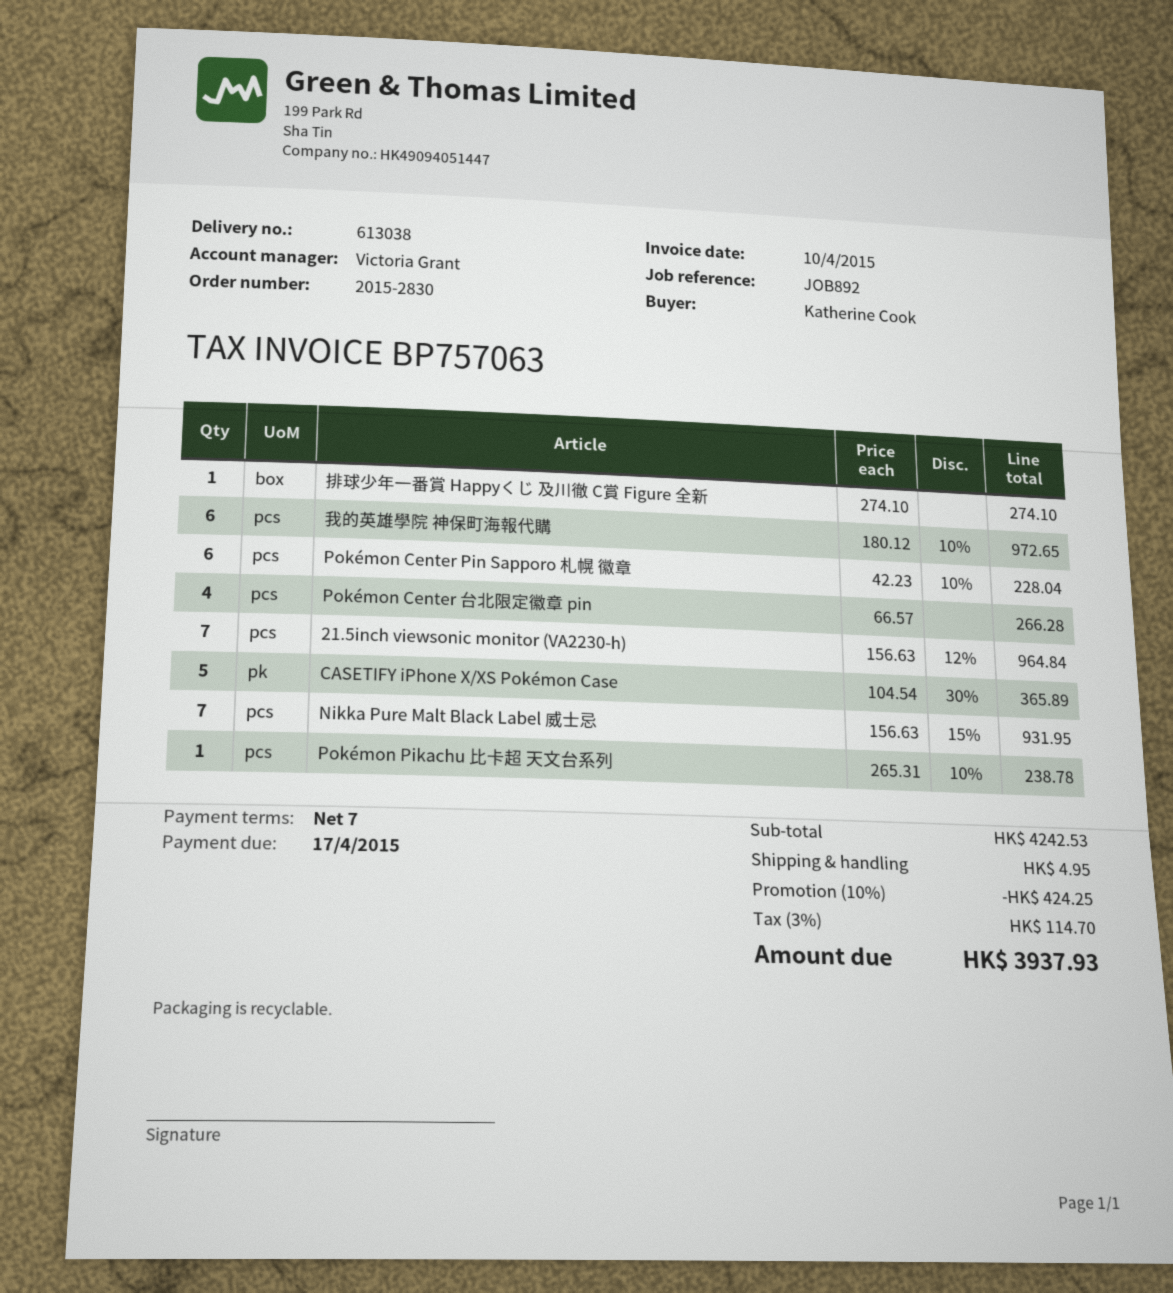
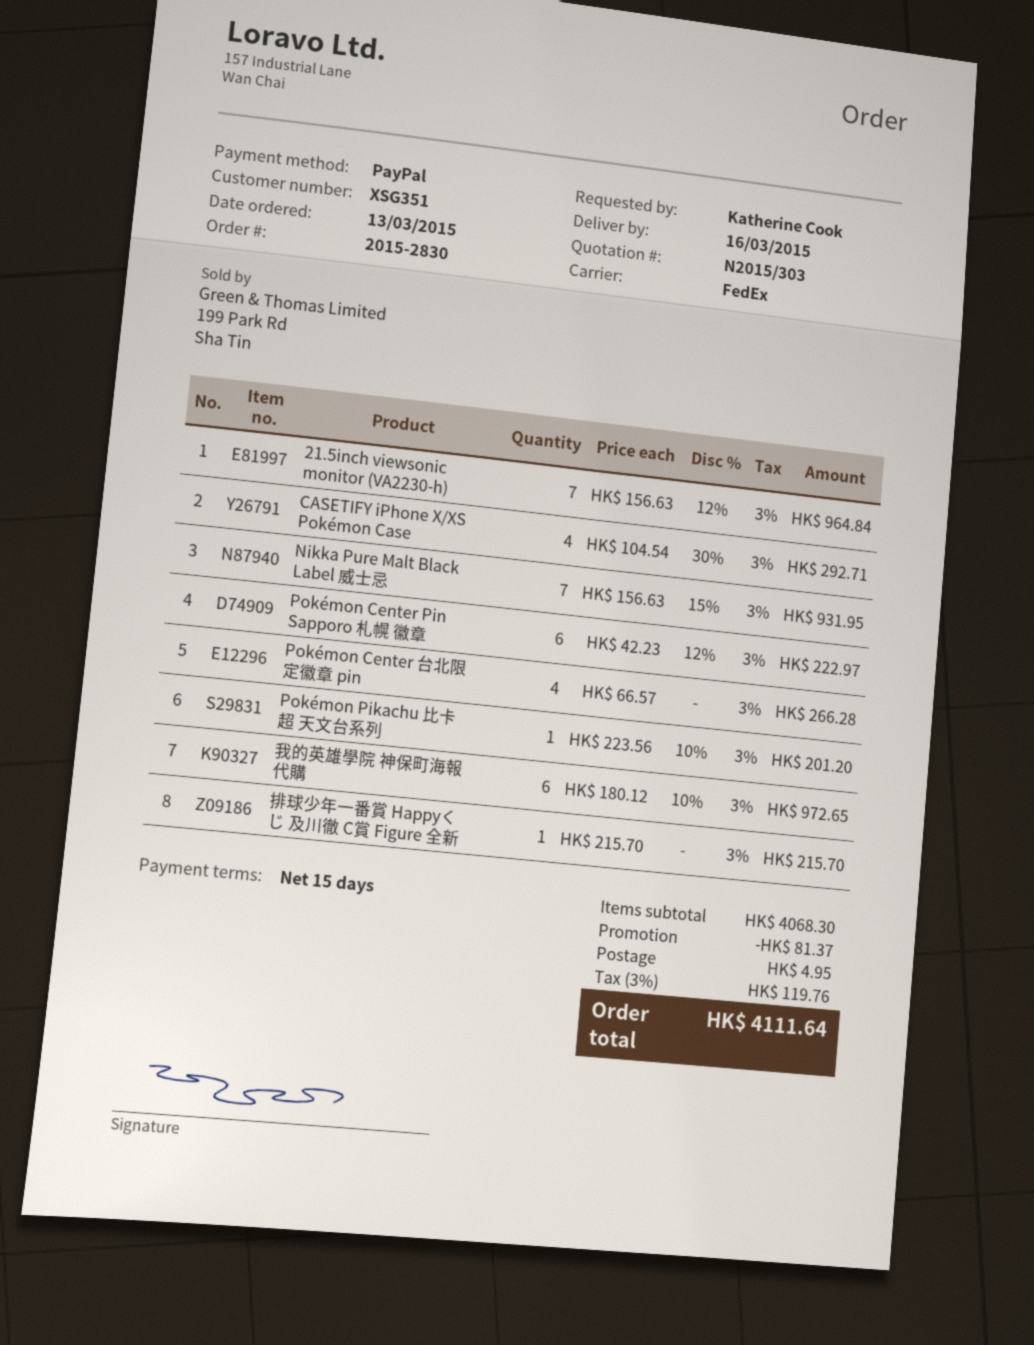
payment terms: 7 days -> 15 days
排球少年一番賞 Happyくじ 及川徹 C賞 Figure 全新: 1 x 274.10 = 274.10 -> 1 x 215.70 = 215.70
Pokémon Center Pin Sapporo 札幌 徽章: 6 x 42.23 - 10% = 228.04 -> 6 x 42.23 - 12% = 222.97
CASETIFY iPhone X/XS Pokémon Case: 5 x 104.54 - 30% = 365.89 -> 4 x 104.54 - 30% = 292.71
Pokémon Pikachu 比卡超 天文台系列: 1 x 265.31 - 10% = 238.78 -> 1 x 223.56 - 10% = 201.20
subtotal: 4242.53 -> 4068.30
discount: 424.25 -> 81.37
tax: 3% = 114.70 -> 3% = 119.76
total: 3937.93 -> 4111.64

